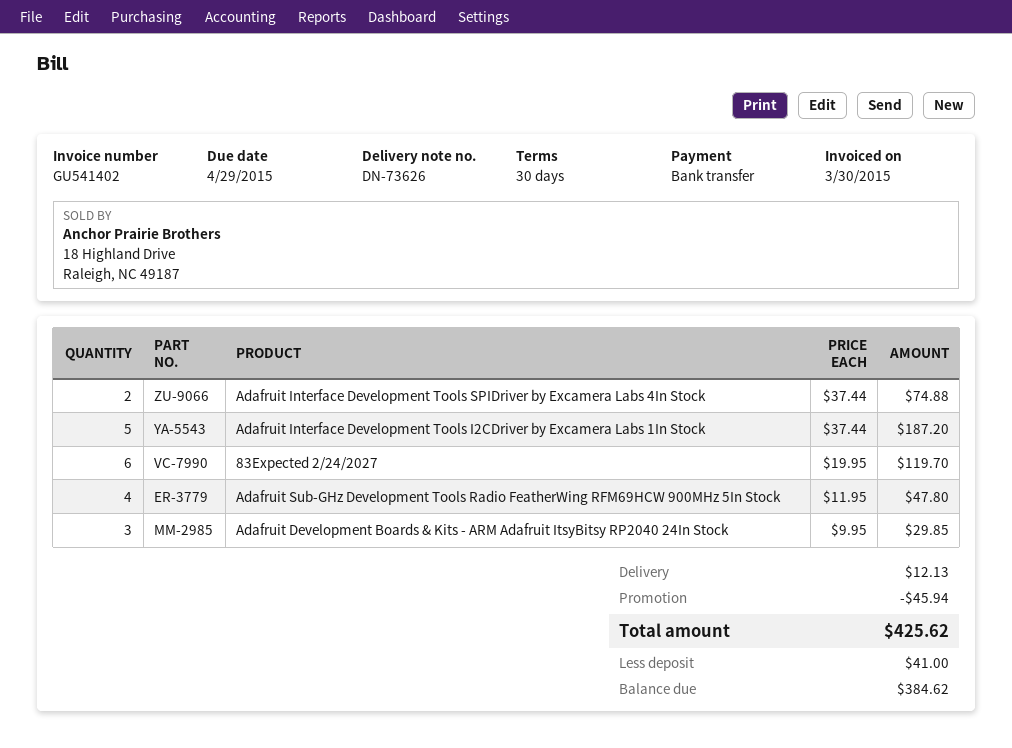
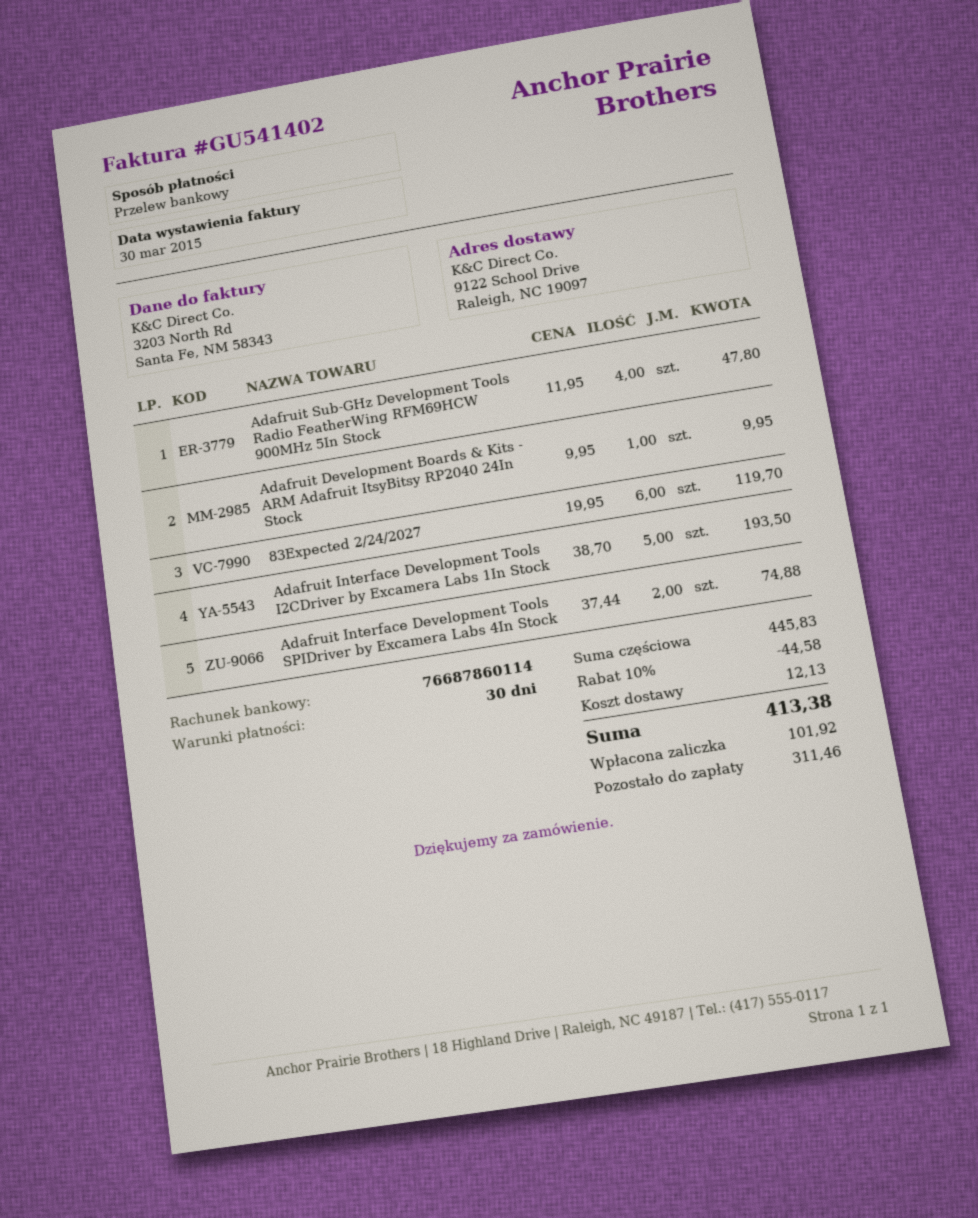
Adafruit Interface Development Tools I2CDriver by Excamera Labs 1In Stock: 5 x 37.44 = 187.20 -> 5 x 38.70 = 193.50
Adafruit Development Boards & Kits - ARM Adafruit ItsyBitsy RP2040 24In Stock: 3 x 9.95 = 29.85 -> 1 x 9.95 = 9.95
discount: 45.94 -> 44.58
total: 425.62 -> 413.38
deposit: 41.00 -> 101.92
balance: 384.62 -> 311.46

